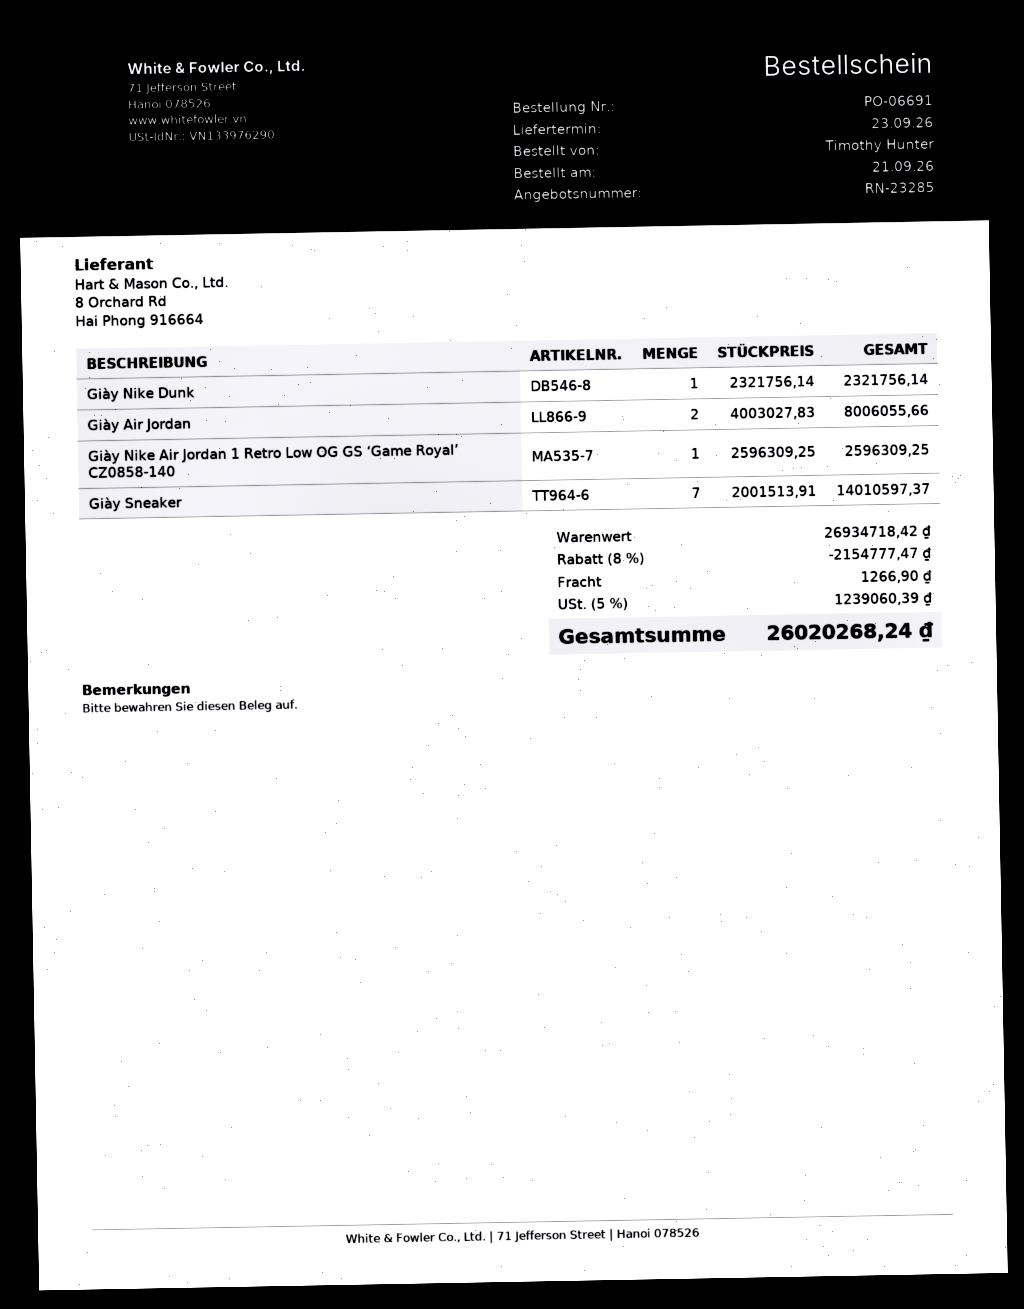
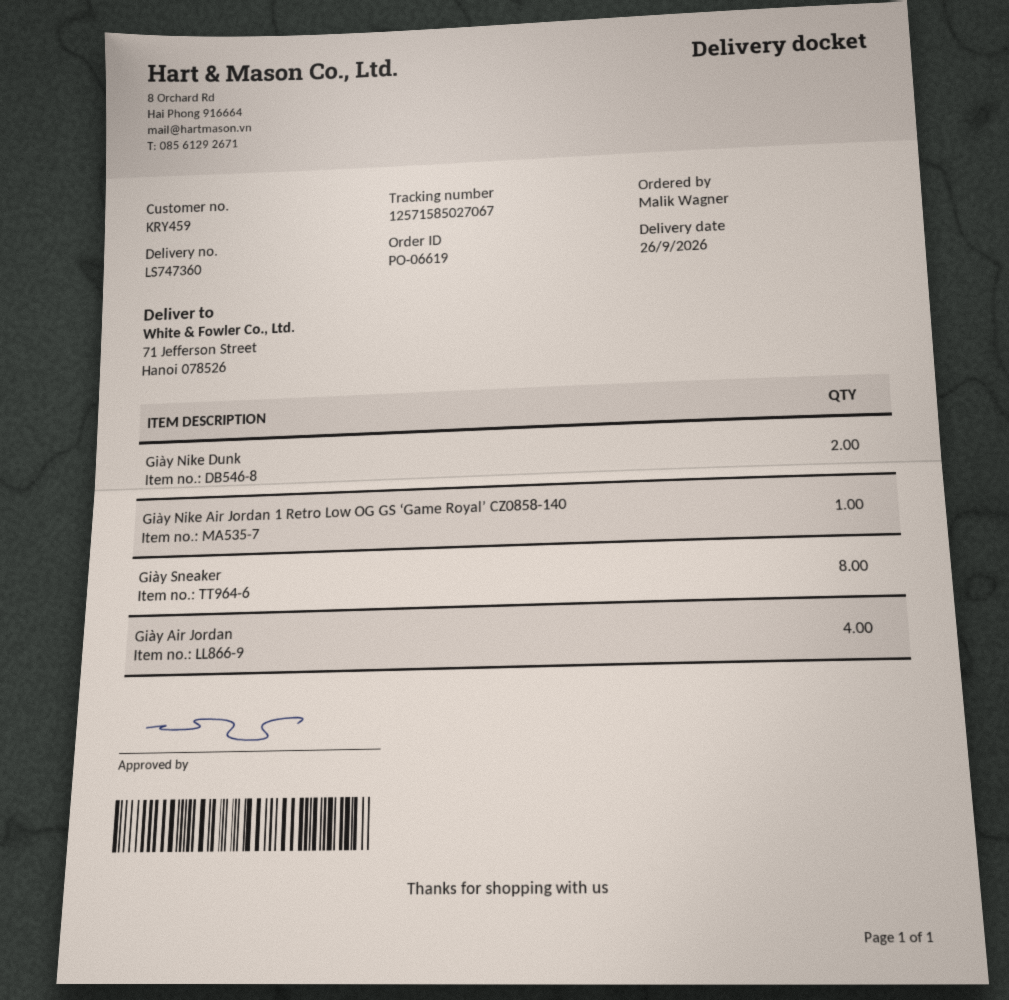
order number: PO-06691 -> PO-06619
delivery date: 2026-09-23 -> 2026-09-26
ordered by: Timothy Hunter -> Malik Wagner
Giày Nike Dunk: 1 -> 2
Giày Air Jordan: 2 -> 4
Giày Sneaker: 7 -> 8

